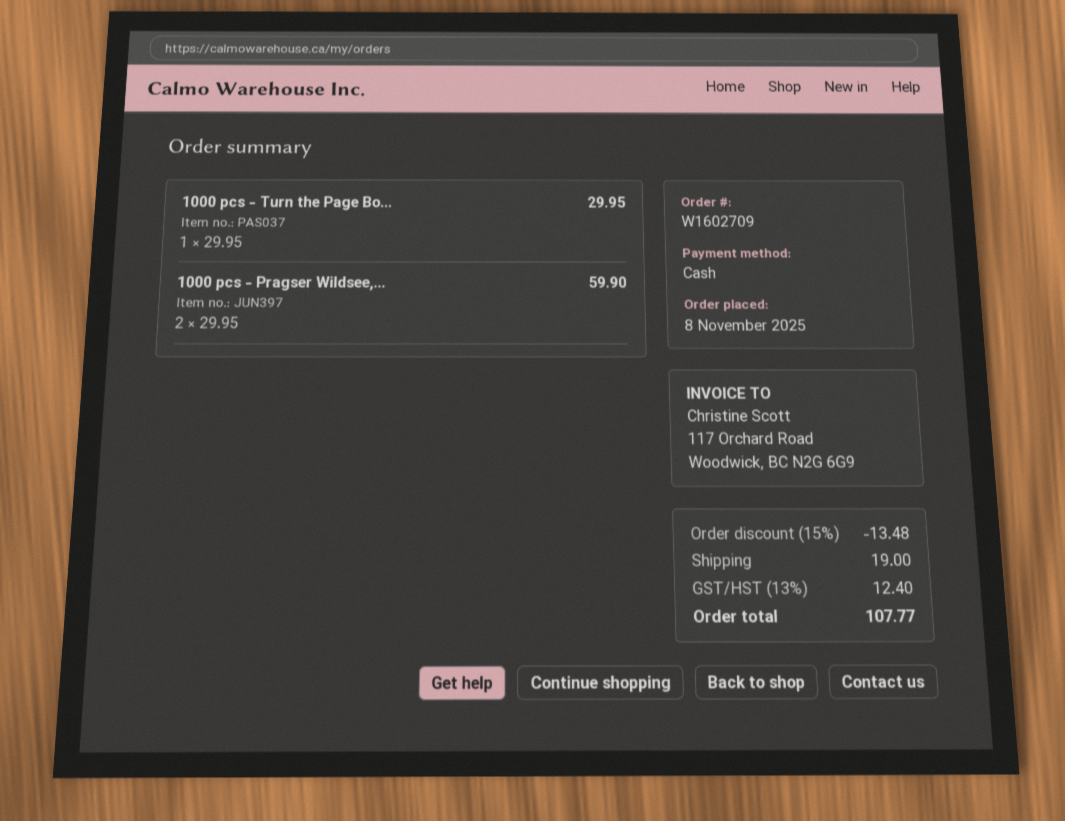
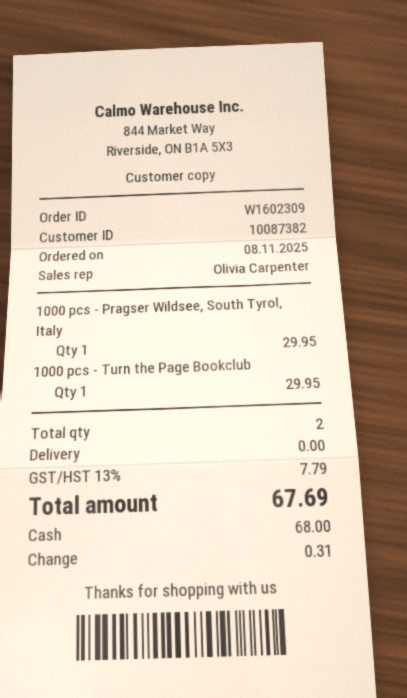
order number: W1602709 -> W1602309
1000 pcs - Pragser Wildsee,...: 2 for 59.90 -> 1 for 29.95
discount: 15% = 13.48 -> none
shipping: 19.00 -> 0.00
tax: 13% = 12.40 -> 13% = 7.79
total: 107.77 -> 67.69

